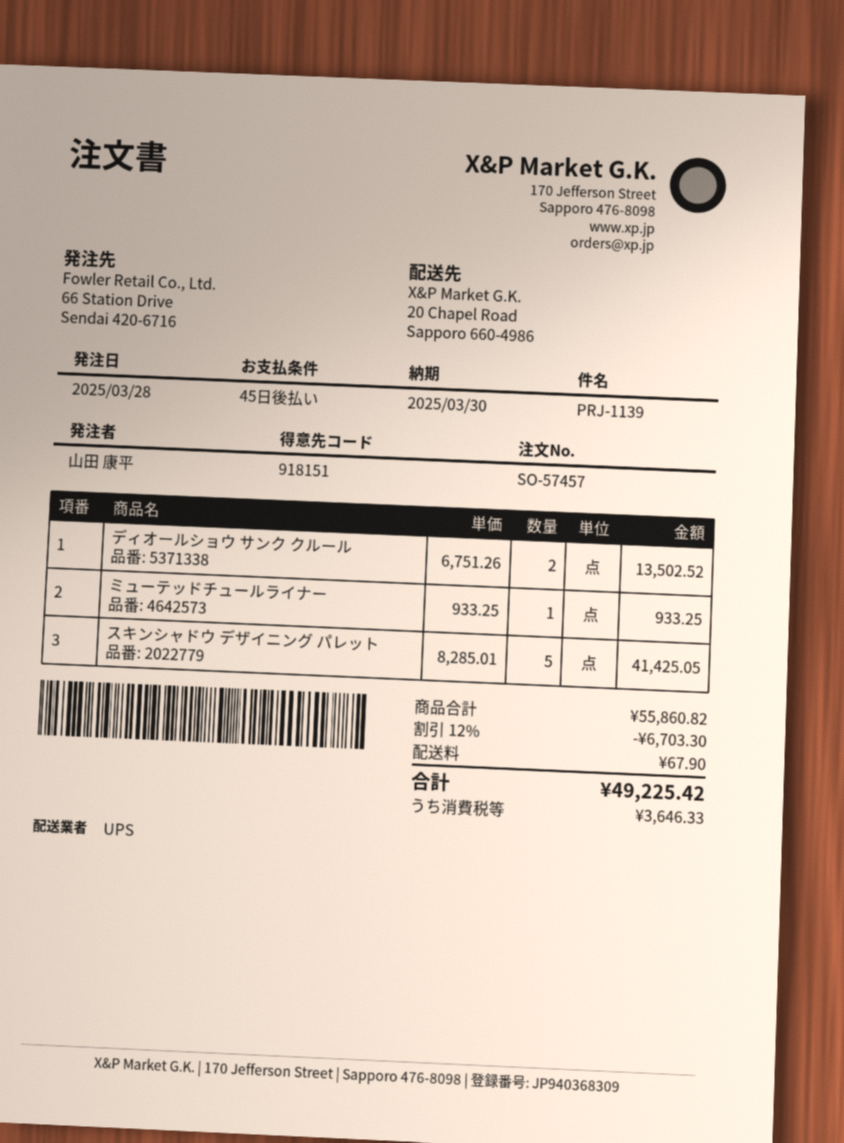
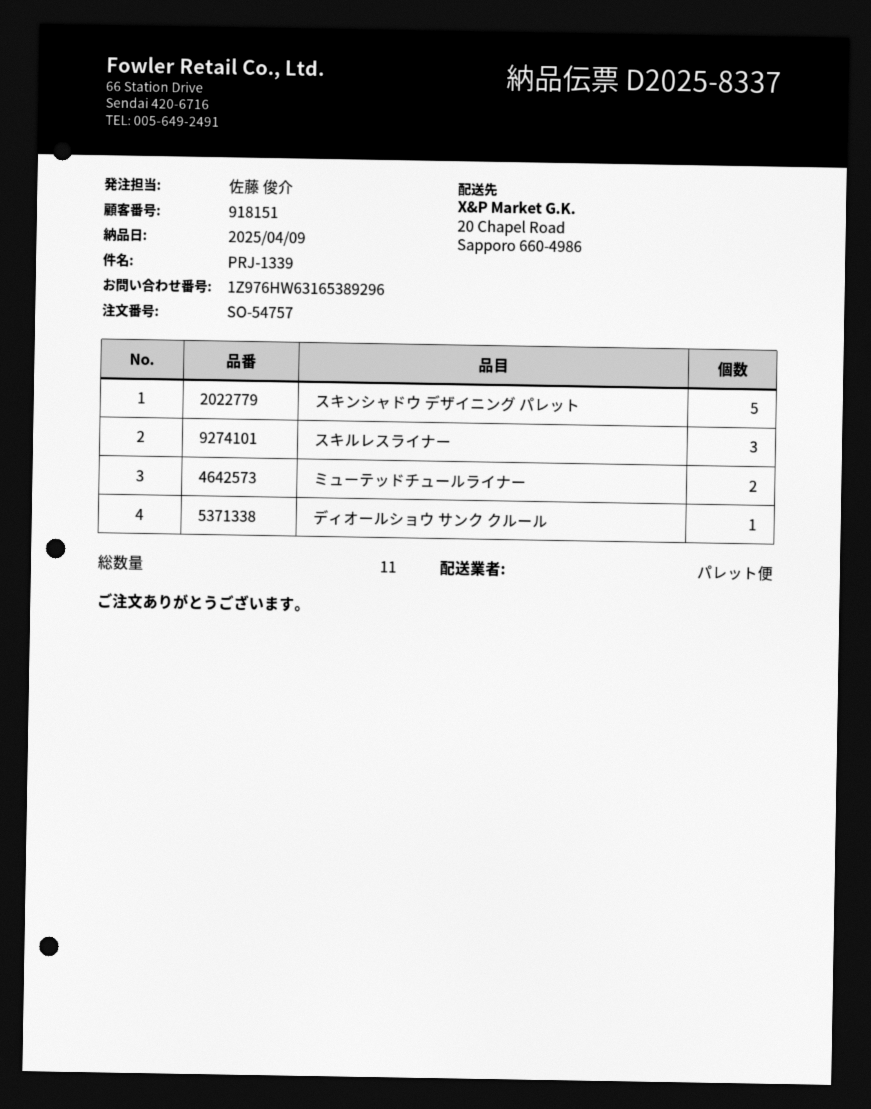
order number: SO-57457 -> SO-54757
delivery date: 2025-03-30 -> 2025-04-09
reference: PRJ-1139 -> PRJ-1339
ordered by: 山田 康平 -> 佐藤 俊介
shipping method: UPS -> pallet freight
ディオールショウ サンク クルール: 2 -> 1
ミューテッドチュールライナー: 1 -> 2
スキルレスライナー: none -> 3

